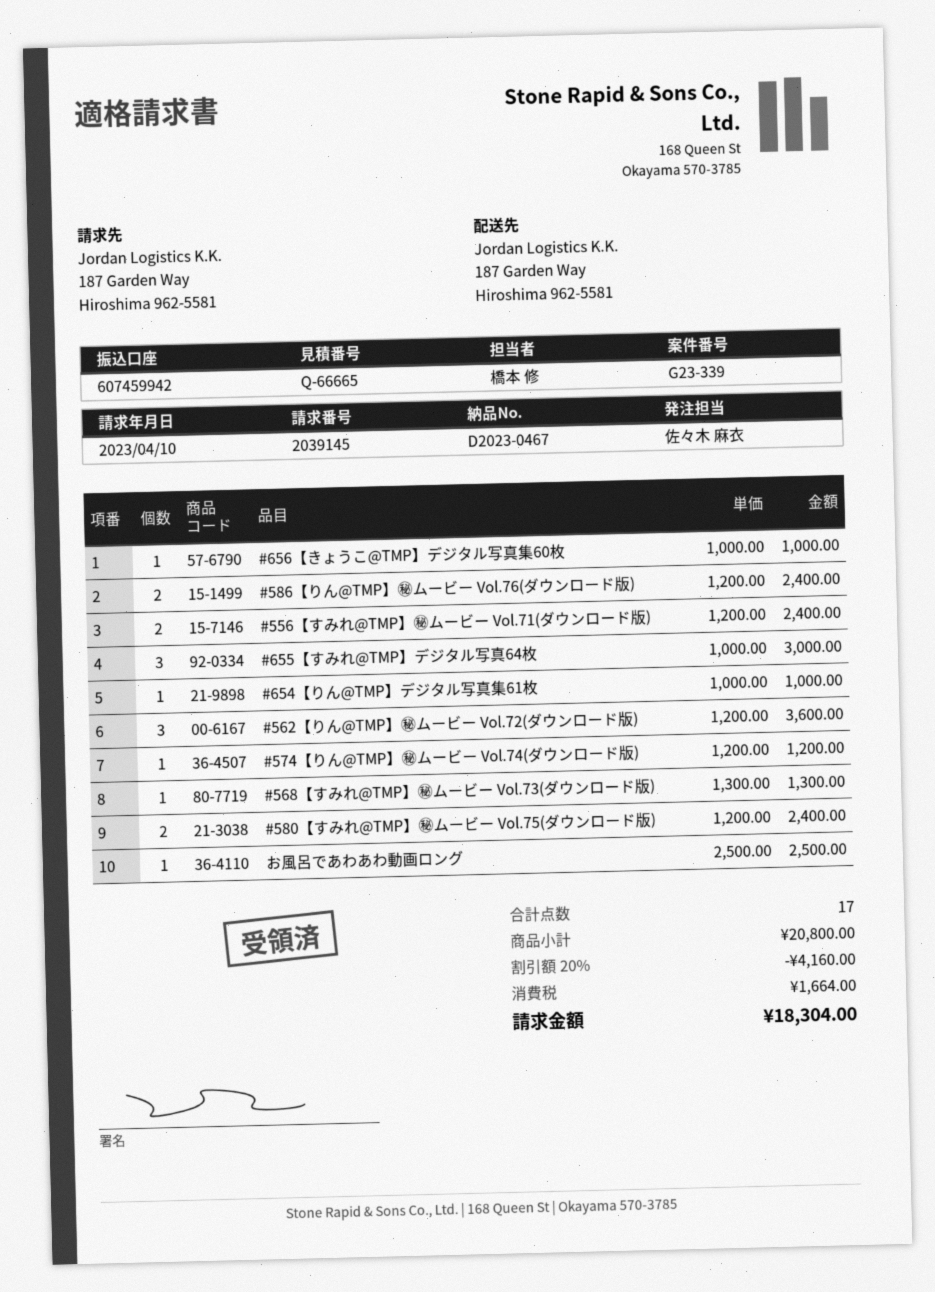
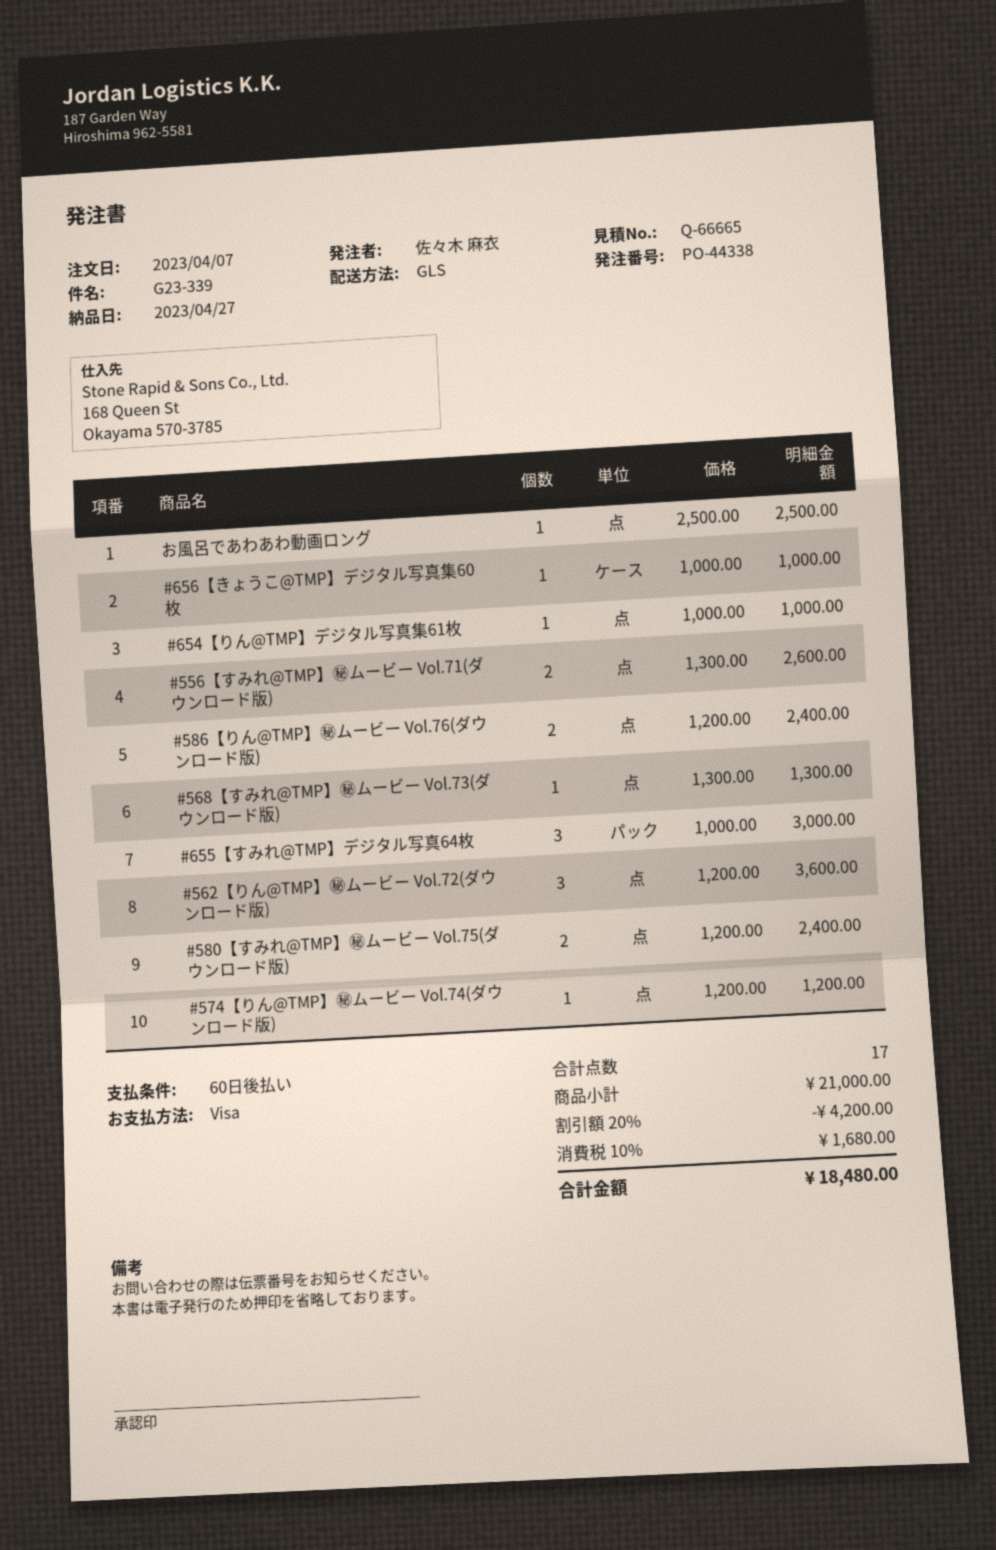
#556【すみれ@TMP】㊙ムービー Vol.71(ダウンロード版): 2 x 1200.00 = 2400.00 -> 2 x 1300.00 = 2600.00
subtotal: 20800.00 -> 21000.00
discount: 20% = 4160.00 -> 20% = 4200.00
tax: 1664.00 -> 1680.00
total: 18304.00 -> 18480.00

